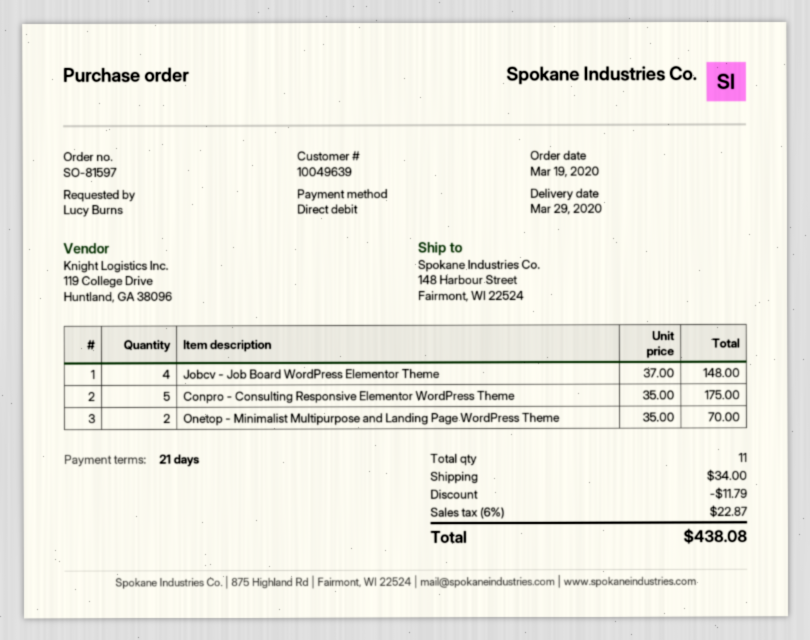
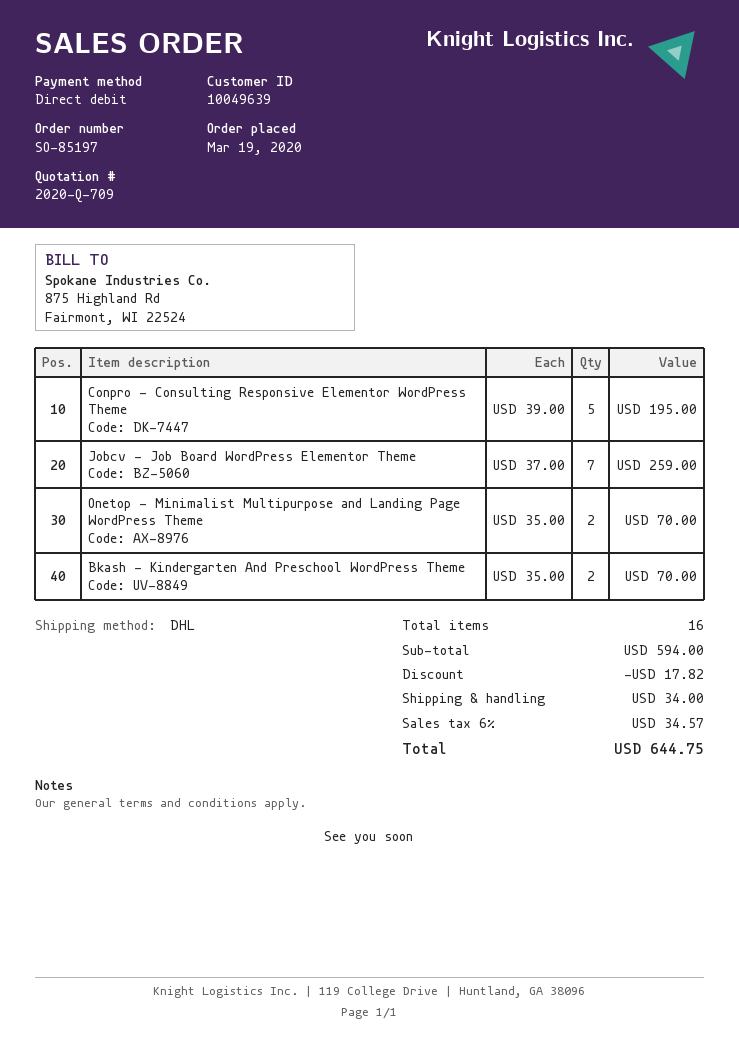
order number: SO-81597 -> SO-85197
Jobcv - Job Board WordPress Elementor Theme: 4 x 37.00 = 148.00 -> 7 x 37.00 = 259.00
Conpro - Consulting Responsive Elementor WordPress Theme: 5 x 35.00 = 175.00 -> 5 x 39.00 = 195.00
Bkash - Kindergarten And Preschool WordPress Theme: none -> 2 x 35.00 = 70.00
total quantity: 11 -> 16
discount: 11.79 -> 17.82
tax: 6% = 22.87 -> 6% = 34.57
total: 438.08 -> 644.75

